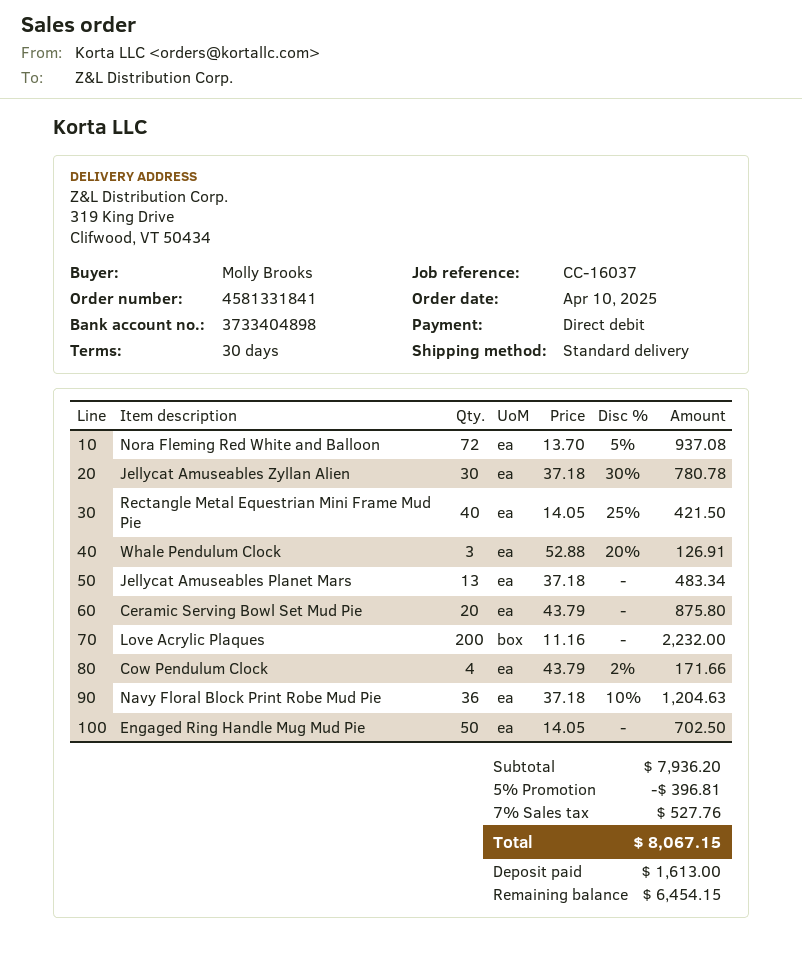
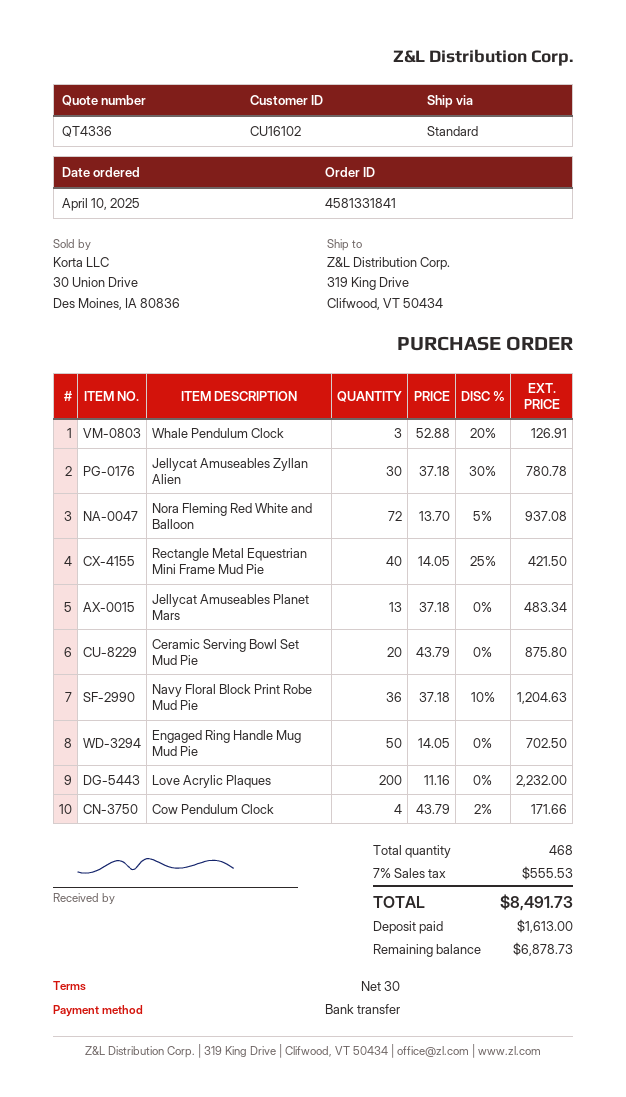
payment method: direct debit -> bank transfer
discount: 5% = 396.81 -> none
tax: 7% = 527.76 -> 7% = 555.53
total: 8067.15 -> 8491.73
balance: 6454.15 -> 6878.73

